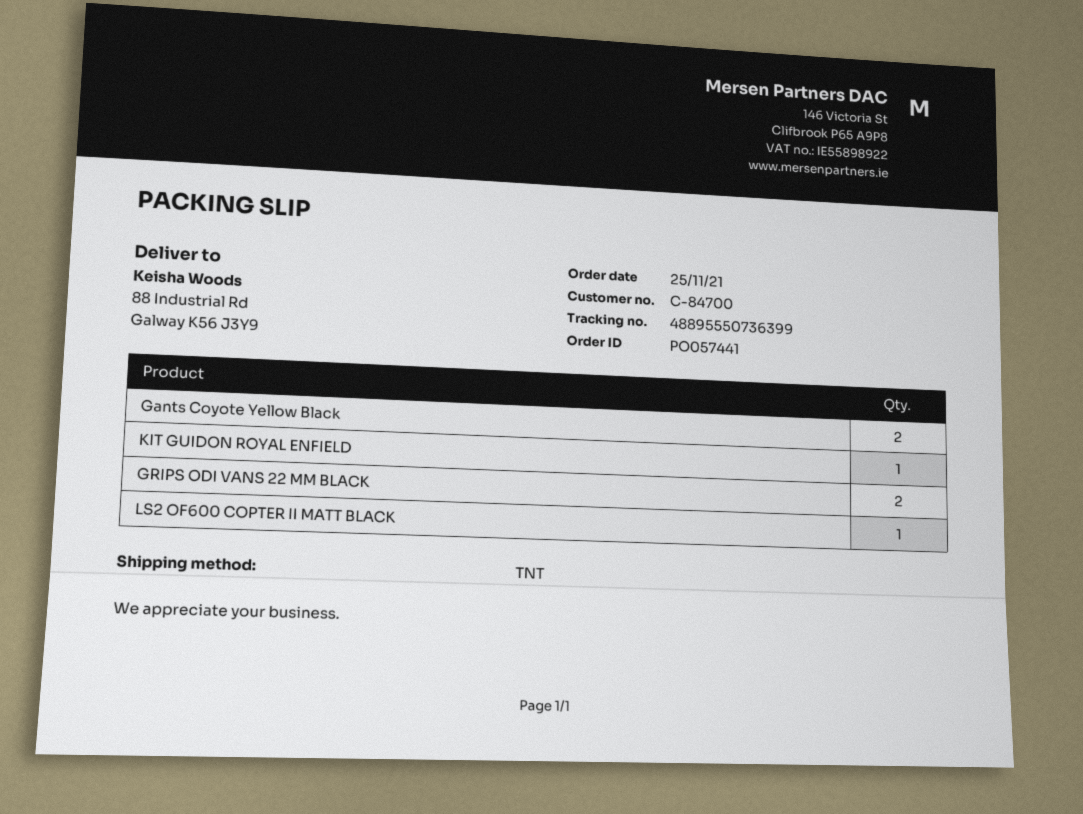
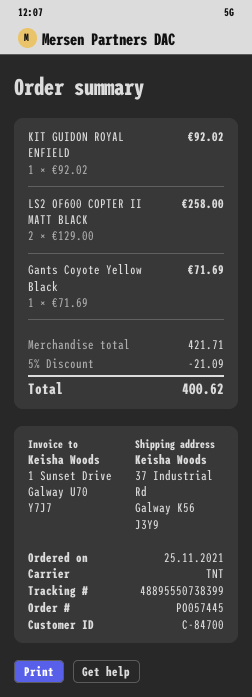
order number: PO057441 -> PO057445
tracking number: 48895550736399 -> 48895550738399
ship to: 88 Industrial Rd, Galway K56 J3Y9 -> 37 Industrial Rd, Galway K56 J3Y9
Gants Coyote Yellow Black: 2 -> 1
GRIPS ODI VANS 22 MM BLACK: 2 -> none
LS2 OF600 COPTER II MATT BLACK: 1 -> 2

